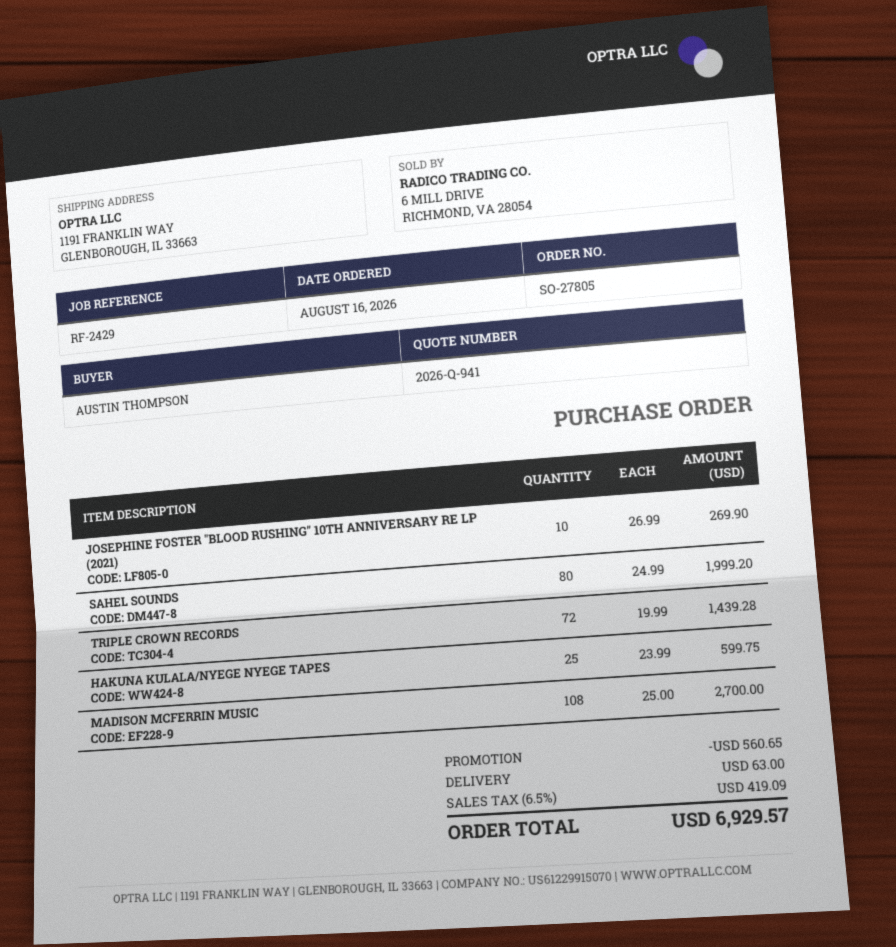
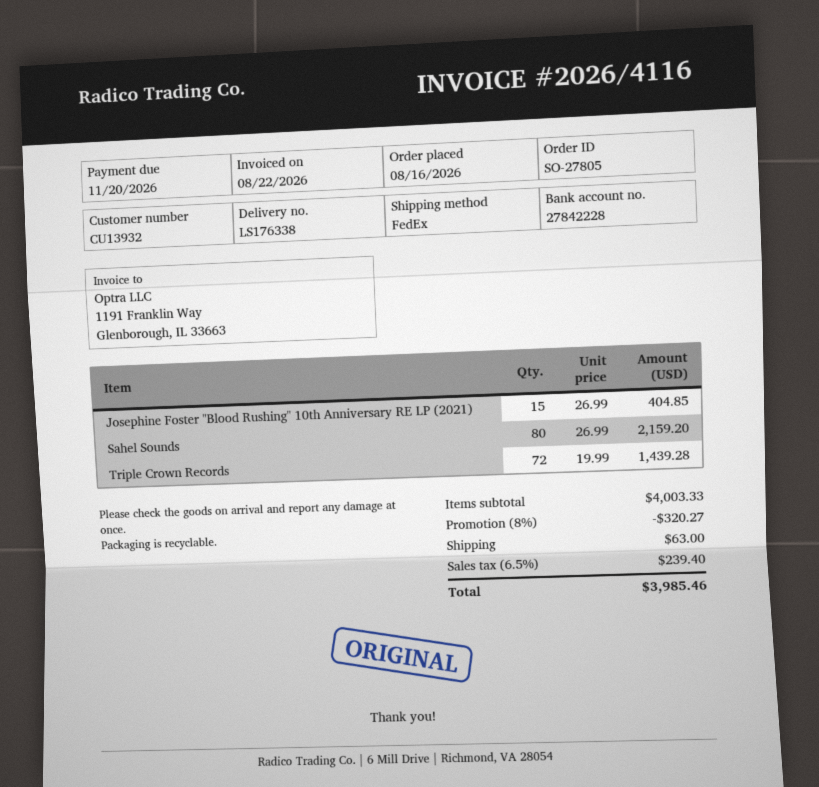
JOSEPHINE FOSTER "BLOOD RUSHING" 10TH ANNIVERSARY RE LP (2021): 10 x 26.99 = 269.90 -> 15 x 26.99 = 404.85
SAHEL SOUNDS: 80 x 24.99 = 1999.20 -> 80 x 26.99 = 2159.20
HAKUNA KULALA/NYEGE NYEGE TAPES: 25 x 23.99 = 599.75 -> none
MADISON MCFERRIN MUSIC: 108 x 25.00 = 2700.00 -> none
discount: 560.65 -> 320.27
tax: 6.5% = 419.09 -> 6.5% = 239.40
total: 6929.57 -> 3985.46

